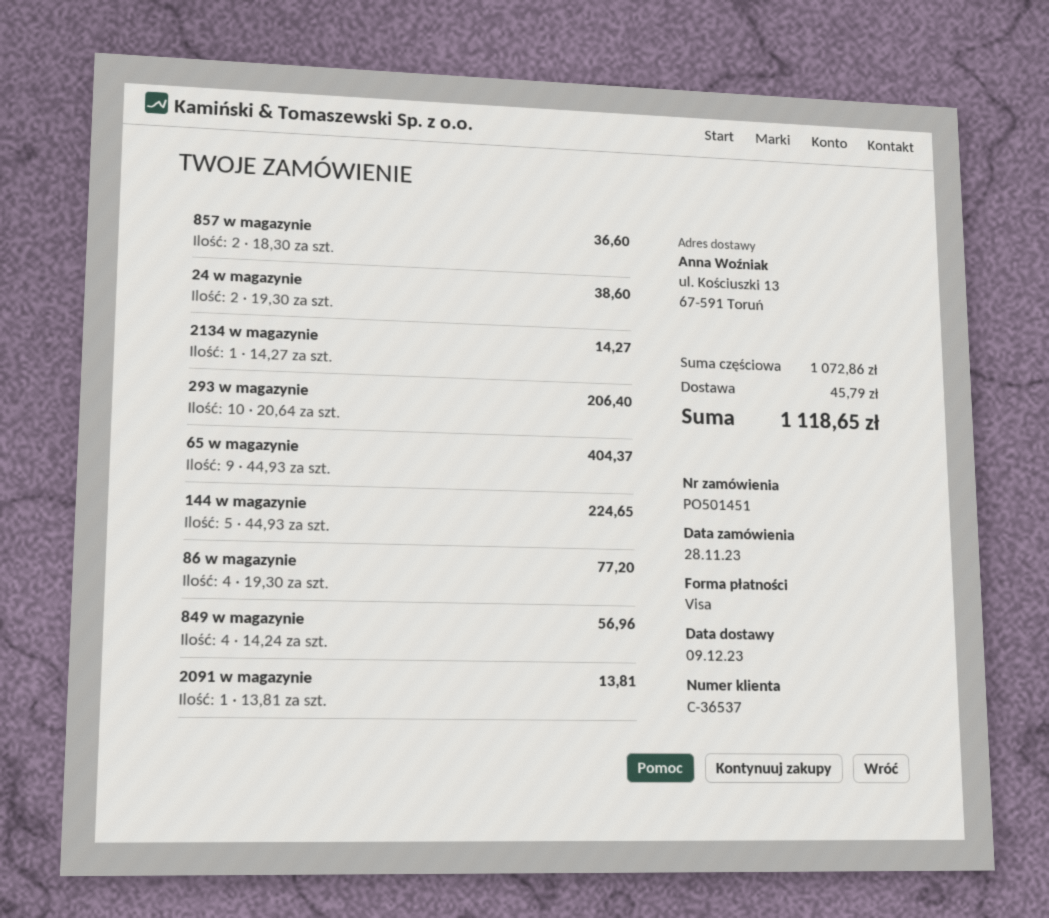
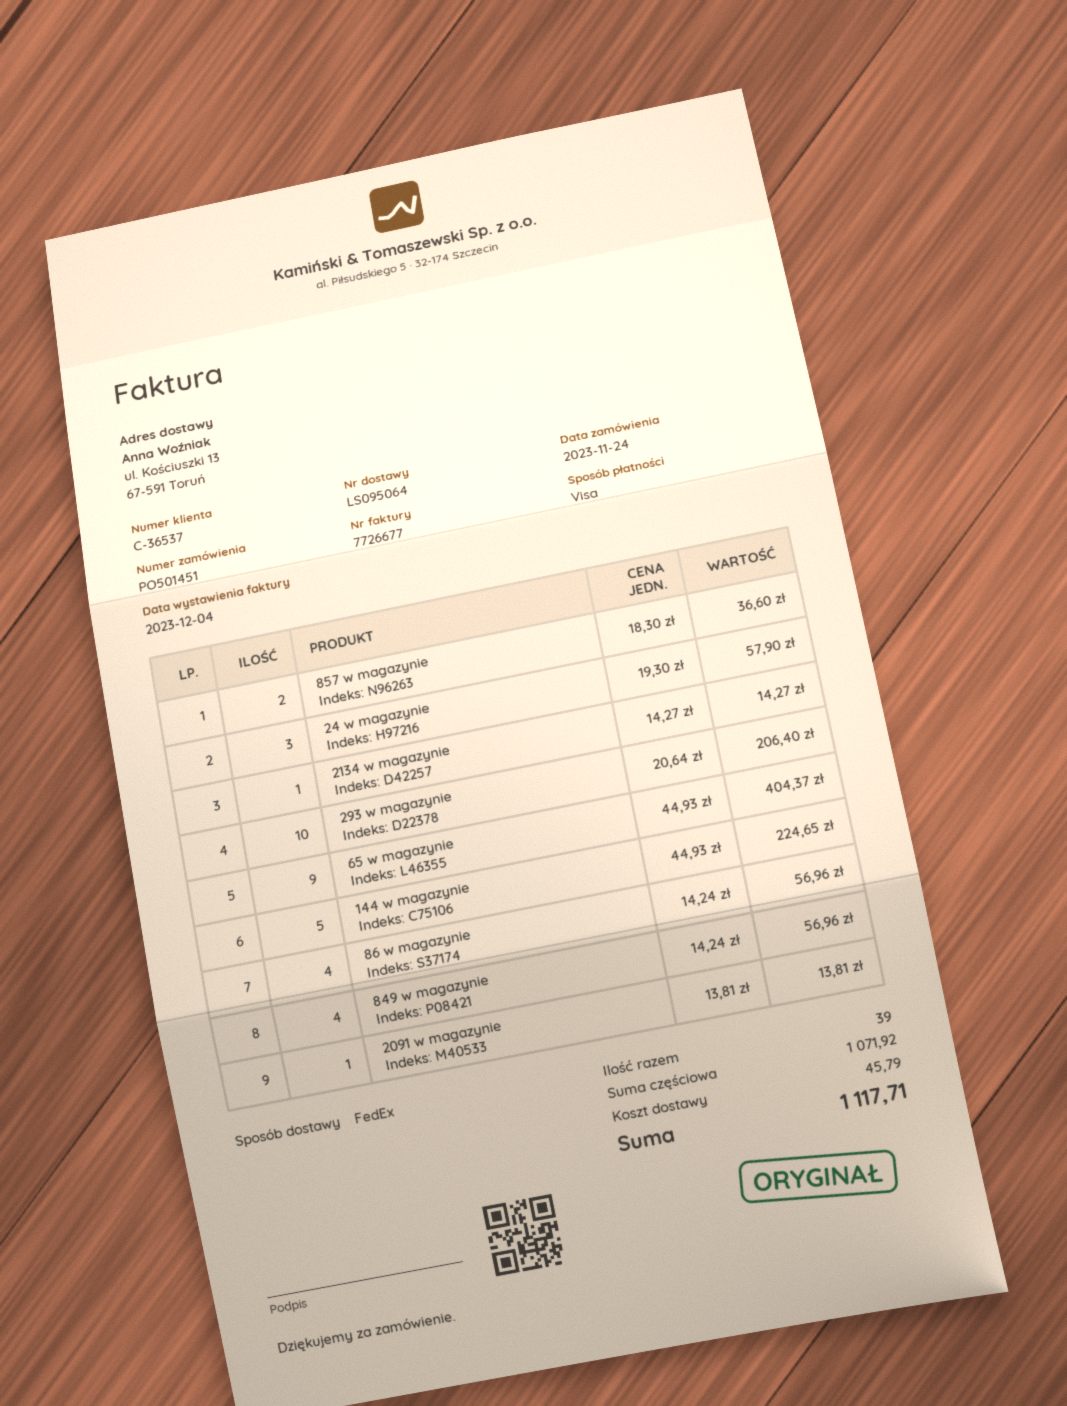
order date: 2023-11-28 -> 2023-11-24
24 w magazynie: 2 x 19.30 = 38.60 -> 3 x 19.30 = 57.90
86 w magazynie: 4 x 19.30 = 77.20 -> 4 x 14.24 = 56.96
subtotal: 1072.86 -> 1071.92
total: 1118.65 -> 1117.71

